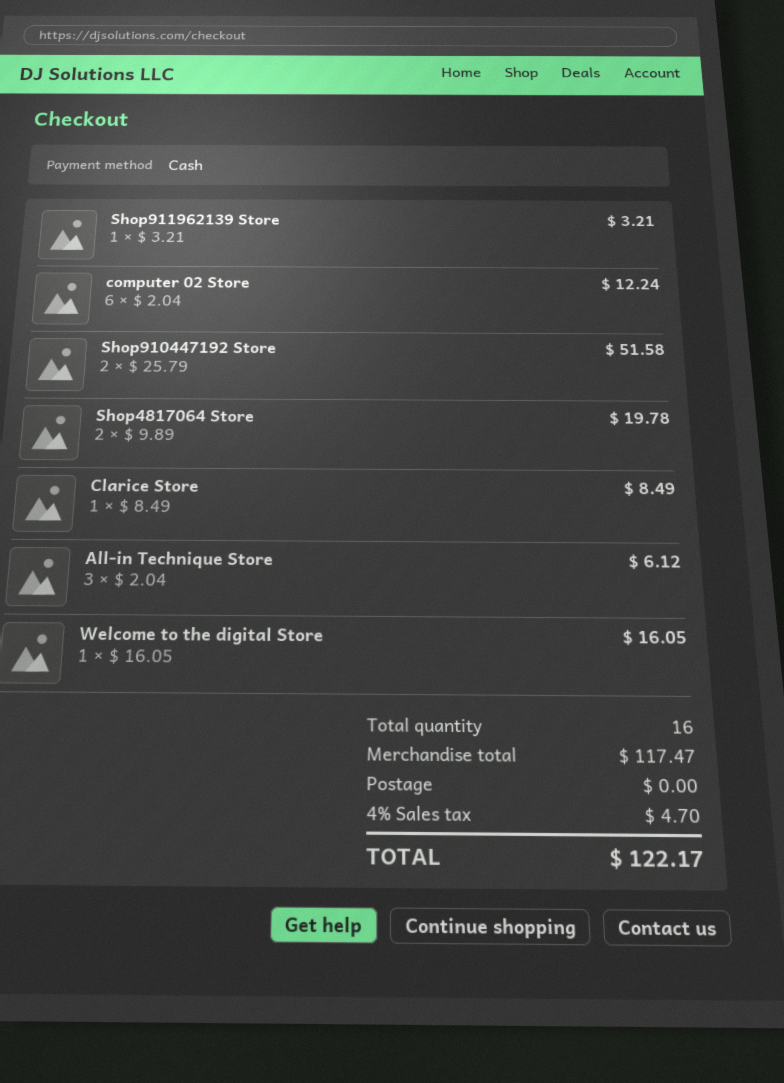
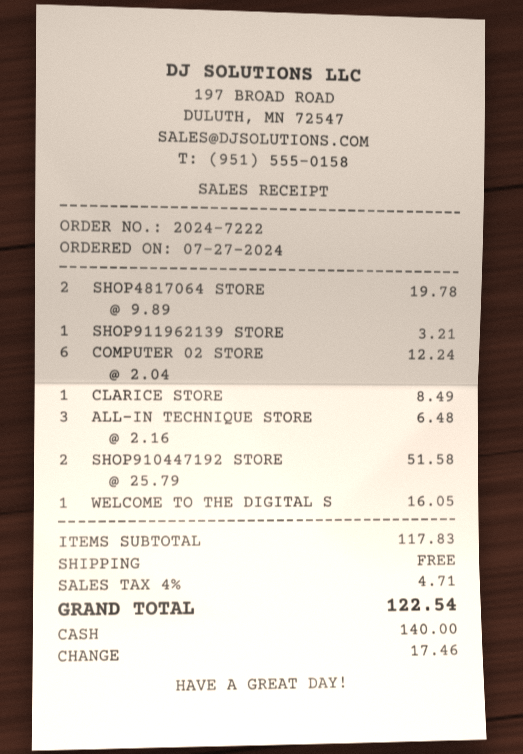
All-in Technique Store: 3 x 2.04 = 6.12 -> 3 x 2.16 = 6.48
subtotal: 117.47 -> 117.83
tax: 4% = 4.70 -> 4% = 4.71
total: 122.17 -> 122.54

